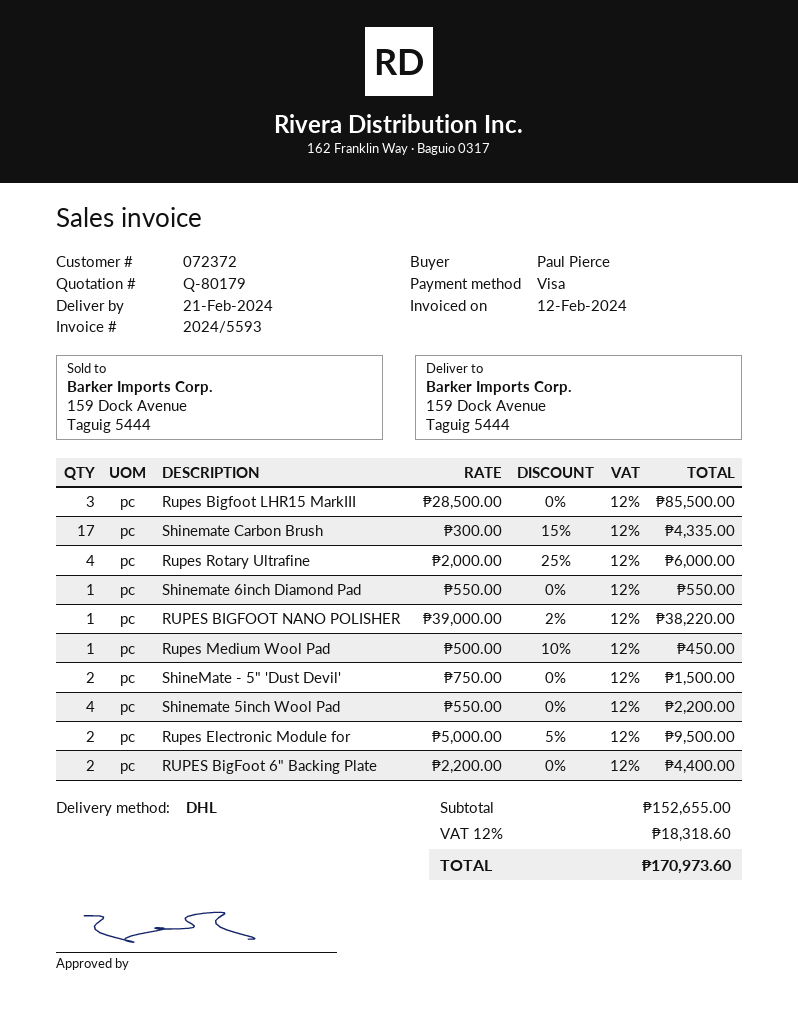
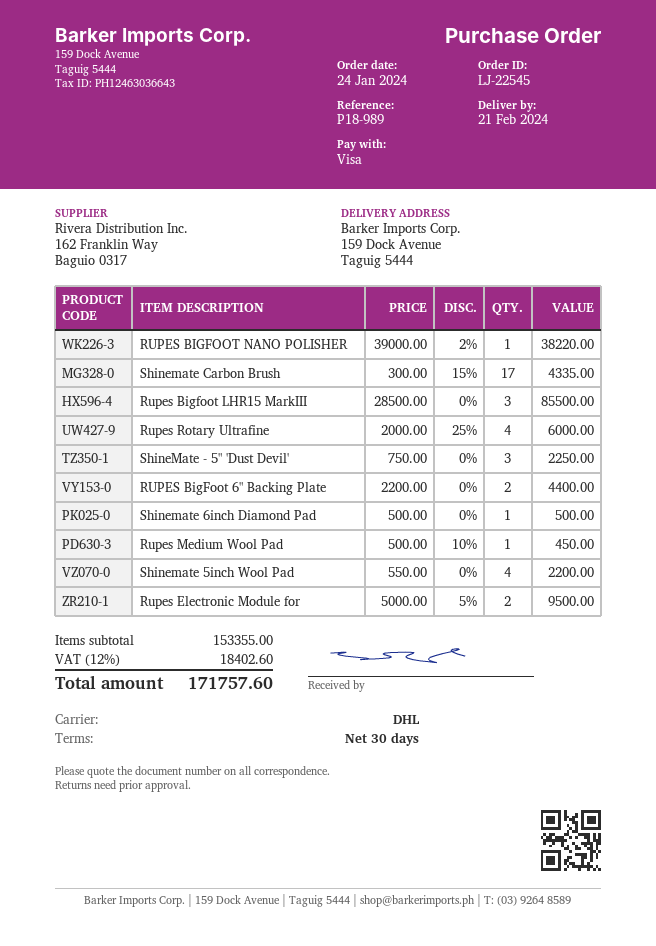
Shinemate 6inch Diamond Pad: 1 x 550.00 = 550.00 -> 1 x 500.00 = 500.00
ShineMate - 5" 'Dust Devil': 2 x 750.00 = 1500.00 -> 3 x 750.00 = 2250.00
subtotal: 152655.00 -> 153355.00
tax: 12% = 18318.60 -> 12% = 18402.60
total: 170973.60 -> 171757.60

